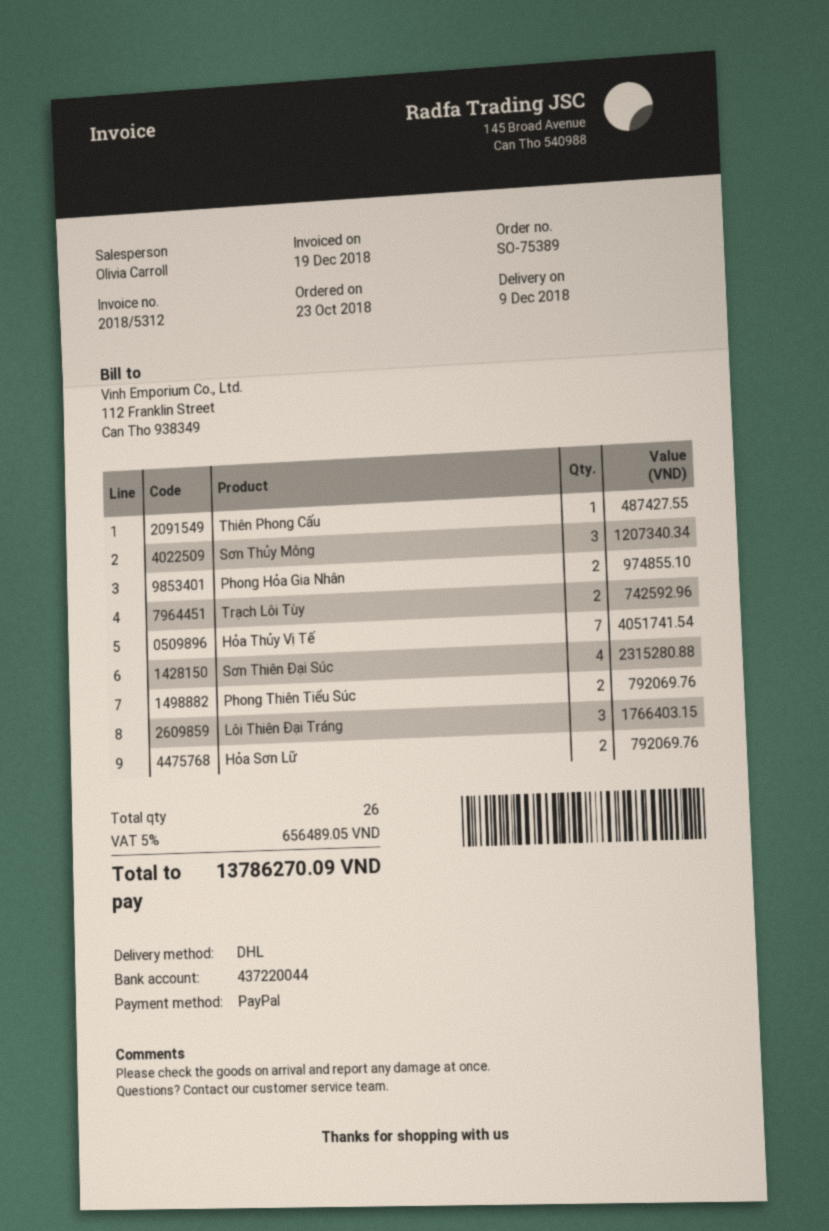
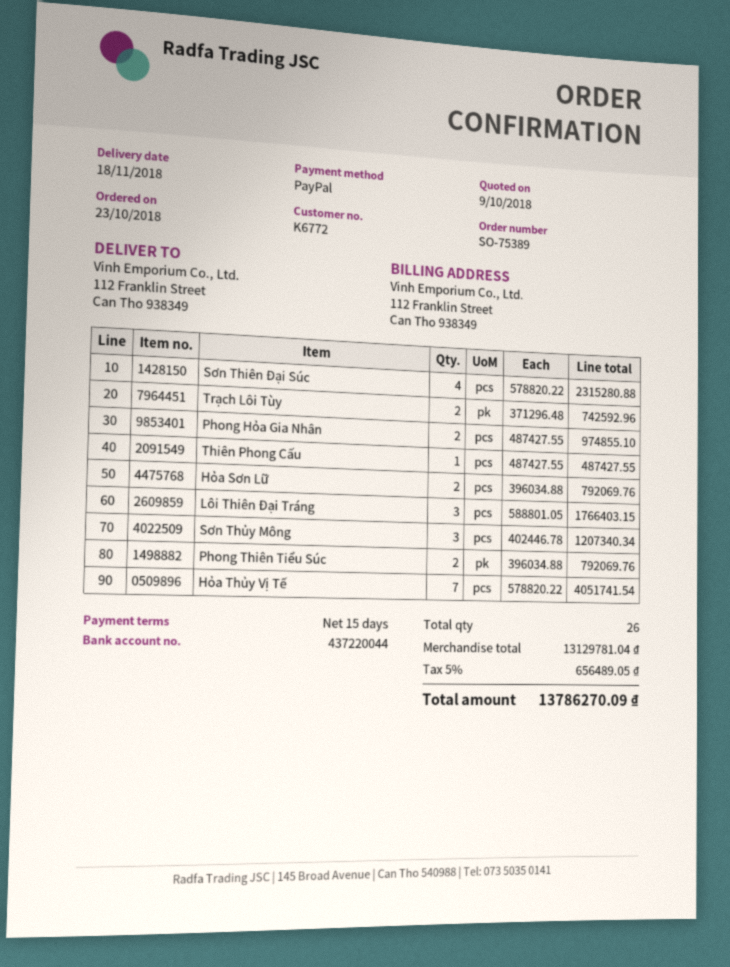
delivery date: 2018-12-09 -> 2018-11-18

